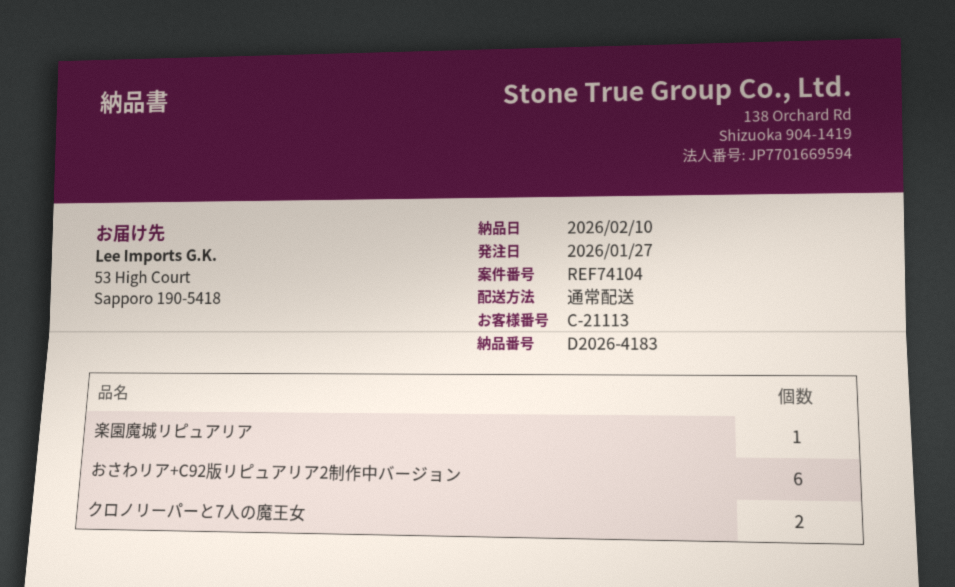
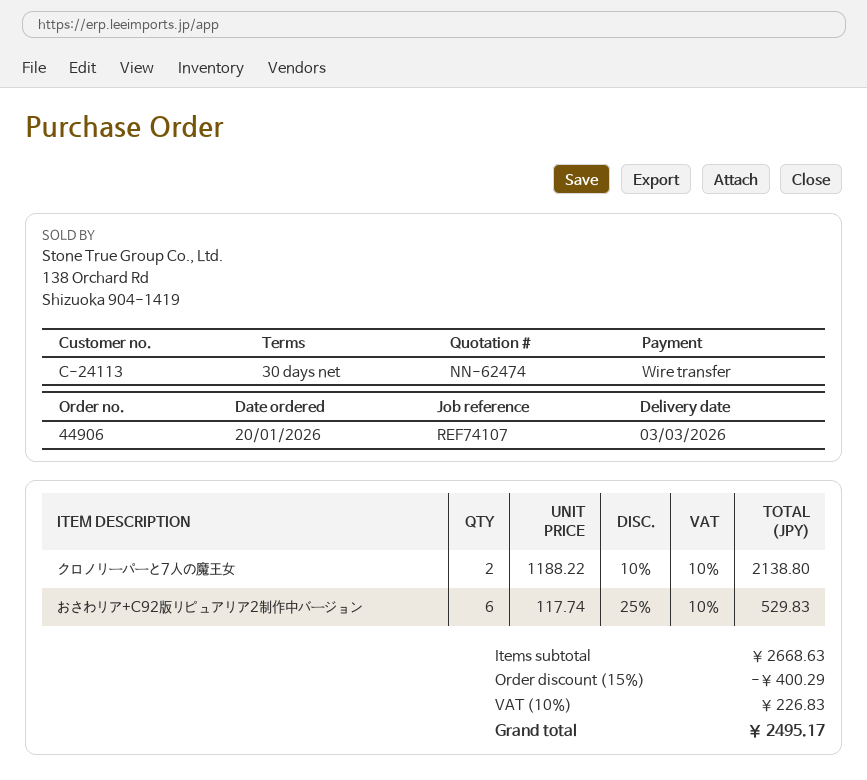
order date: 2026-01-27 -> 2026-01-20
delivery date: 2026-02-10 -> 2026-03-03
customer number: C-21113 -> C-24113
reference: REF74104 -> REF74107
楽園魔城リピュアリア: 1 -> none

